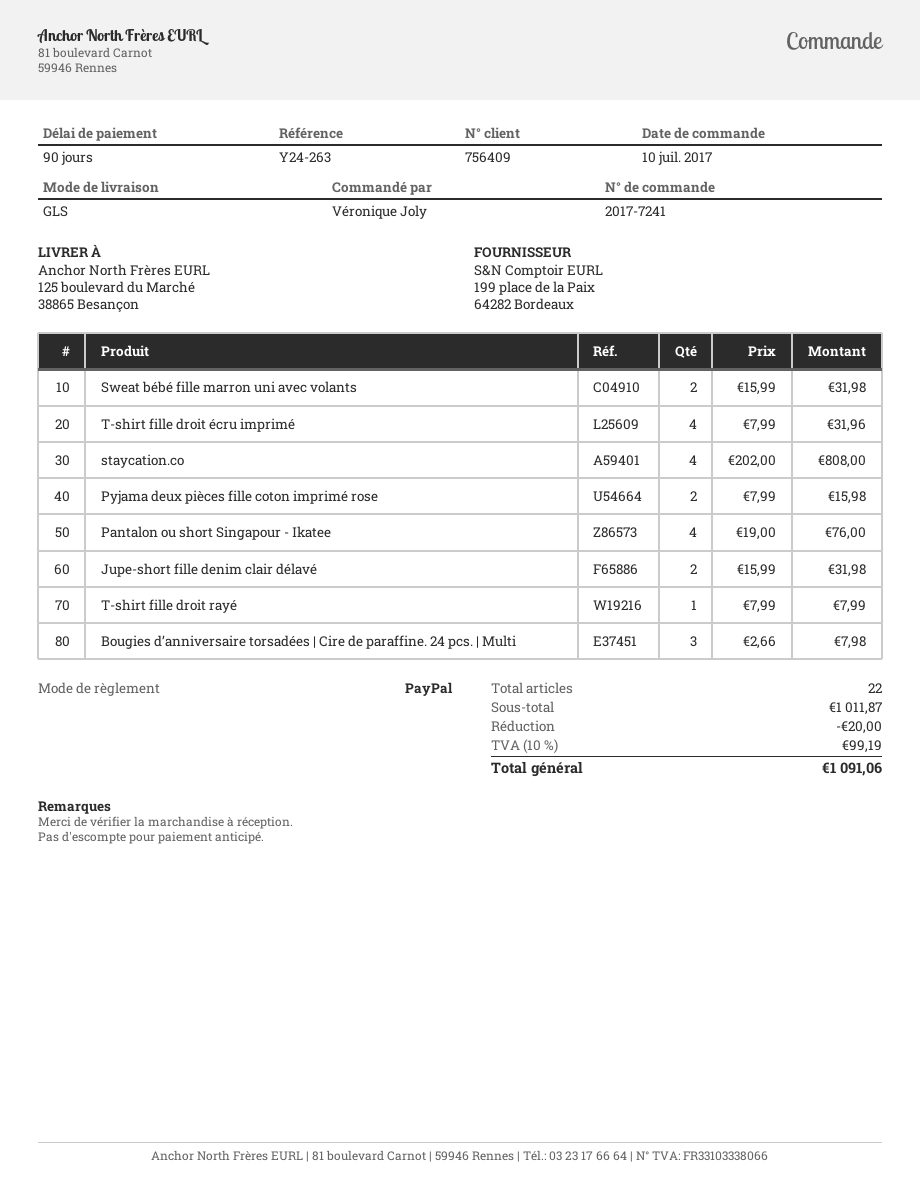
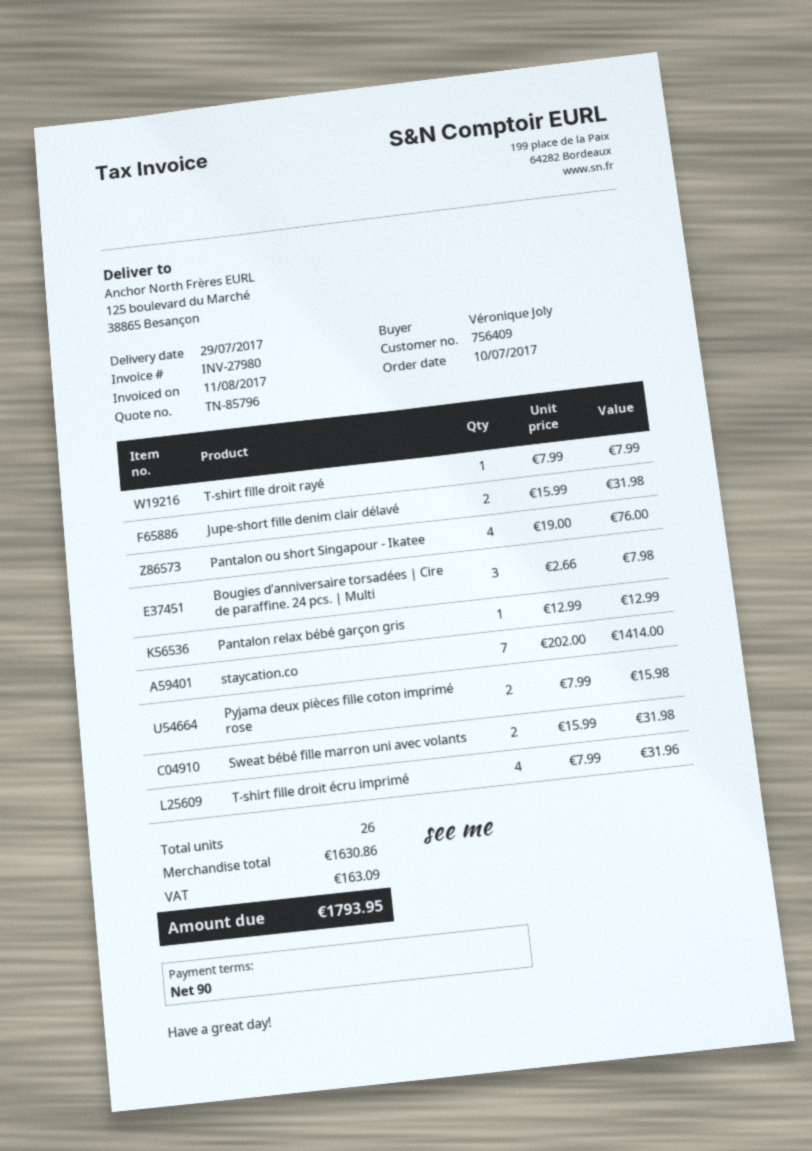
staycation.co: 4 x 202.00 = 808.00 -> 7 x 202.00 = 1414.00
Pantalon relax bébé garçon gris: none -> 1 x 12.99 = 12.99
total quantity: 22 -> 26
subtotal: 1011.87 -> 1630.86
discount: 20.00 -> none
tax: 99.19 -> 163.09
total: 1091.06 -> 1793.95

